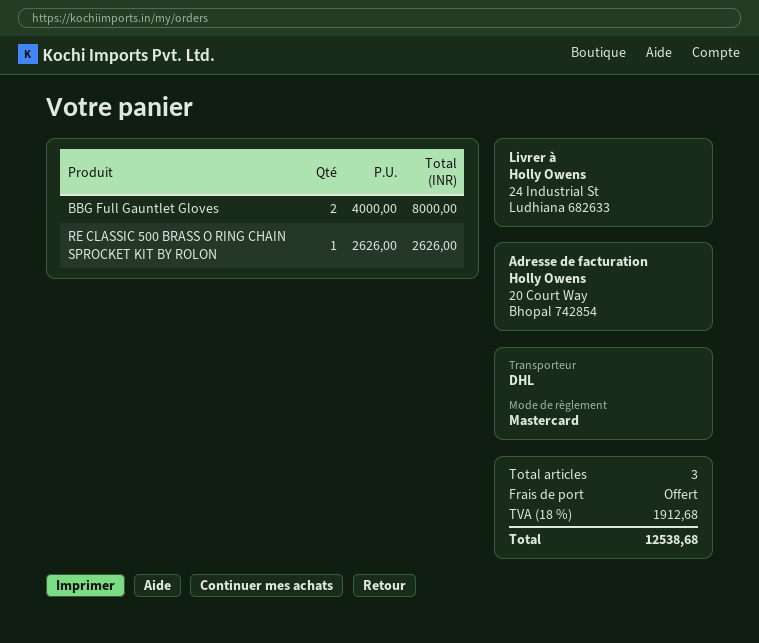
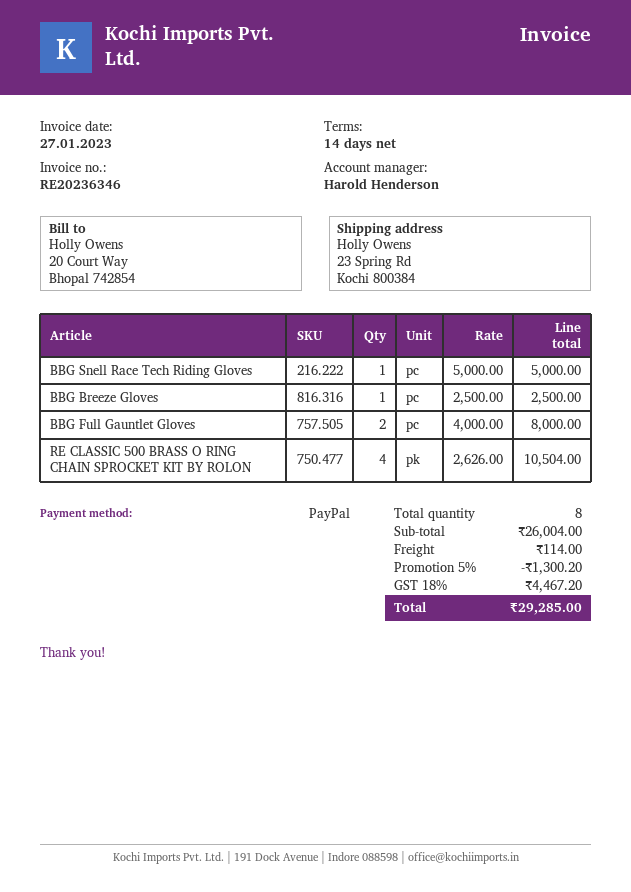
payment method: Mastercard -> PayPal
ship to: 24 Industrial St, Ludhiana 682633 -> 23 Spring Rd, Kochi 800384
RE CLASSIC 500 BRASS O RING CHAIN SPROCKET KIT BY ROLON: 1 x 2626.00 = 2626.00 -> 4 x 2626.00 = 10504.00
BBG Snell Race Tech Riding Gloves: none -> 1 x 5000.00 = 5000.00
BBG Breeze Gloves: none -> 1 x 2500.00 = 2500.00
total quantity: 3 -> 8
discount: none -> 5% = 1300.20
shipping: 0.00 -> 114.00
tax: 18% = 1912.68 -> 18% = 4467.20
total: 12538.68 -> 29285.00

